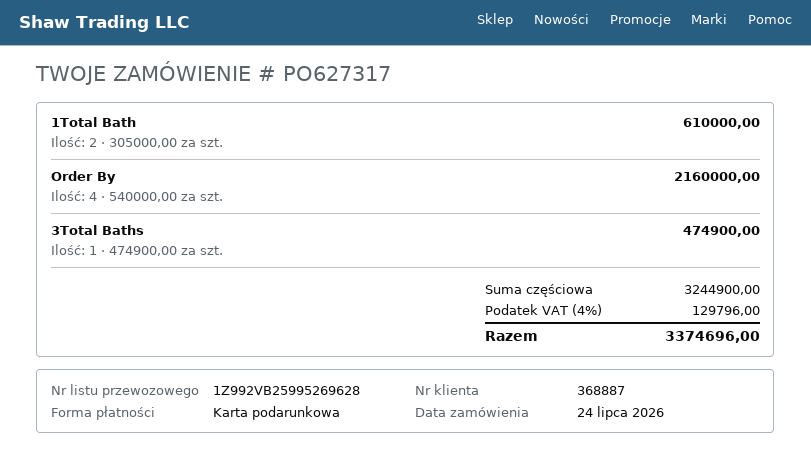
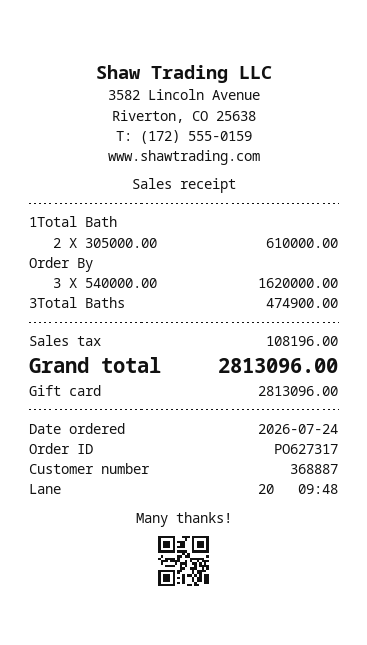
Order By: 4 x 540000.00 = 2160000.00 -> 3 x 540000.00 = 1620000.00
tax: 129796.00 -> 108196.00
total: 3374696.00 -> 2813096.00

